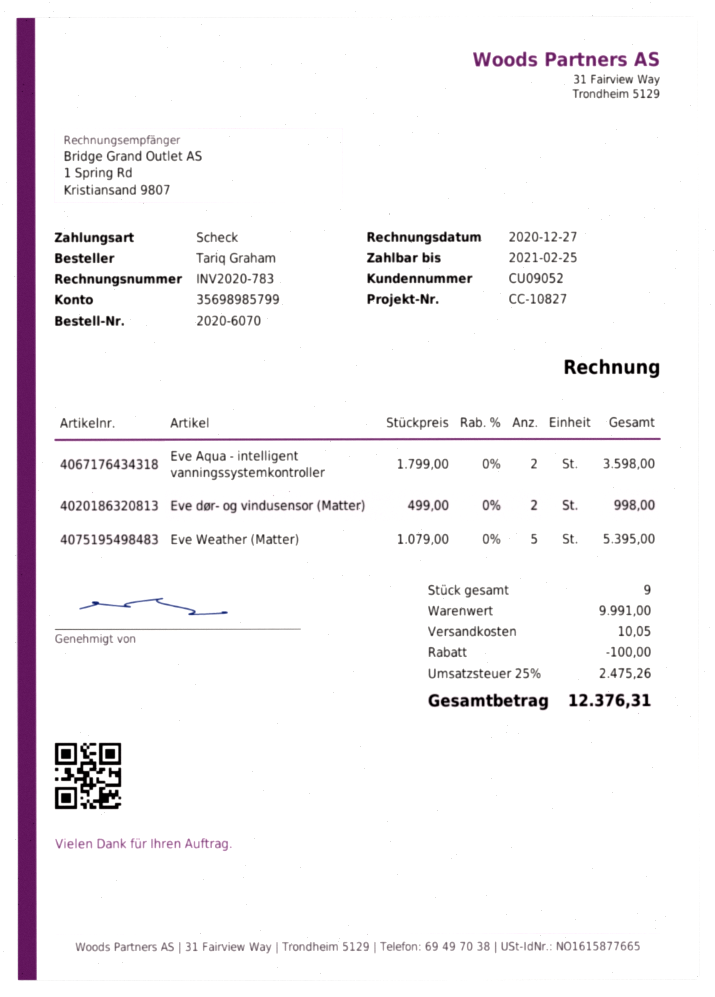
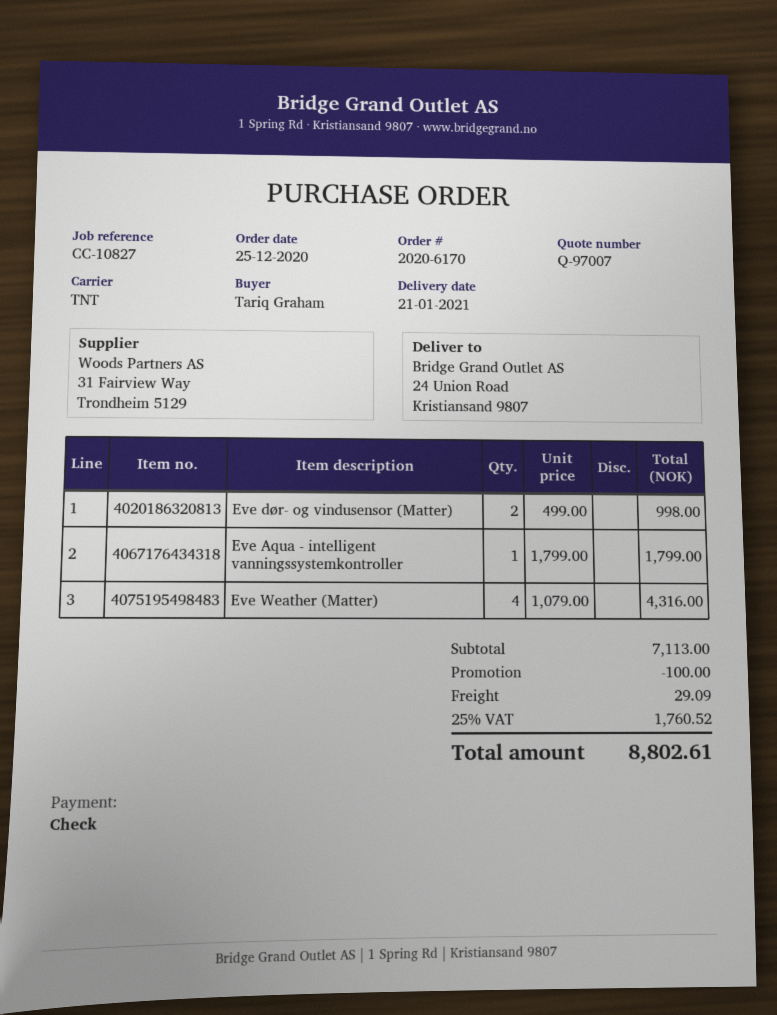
order number: 2020-6070 -> 2020-6170
Eve Aqua - intelligent vanningssystemkontroller: 2 x 1799.00 = 3598.00 -> 1 x 1799.00 = 1799.00
Eve Weather (Matter): 5 x 1079.00 = 5395.00 -> 4 x 1079.00 = 4316.00
subtotal: 9991.00 -> 7113.00
shipping: 10.05 -> 29.09
tax: 25% = 2475.26 -> 25% = 1760.52
total: 12376.31 -> 8802.61

